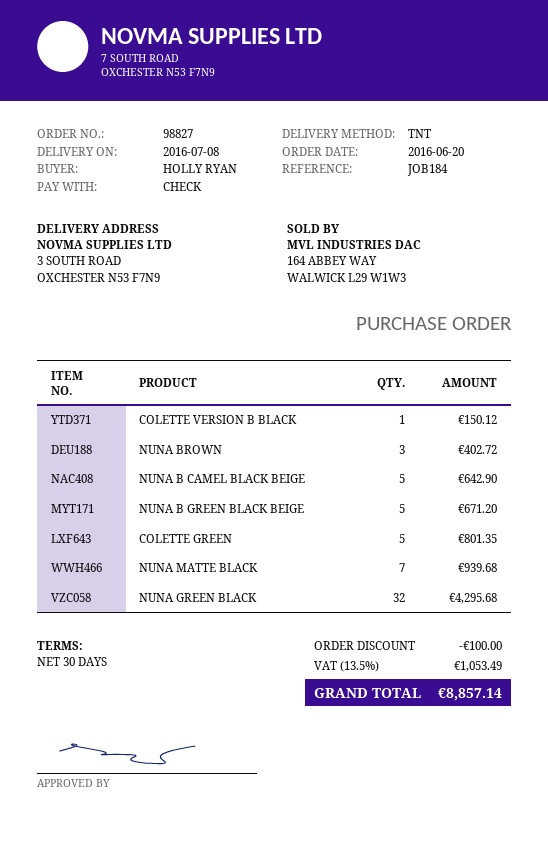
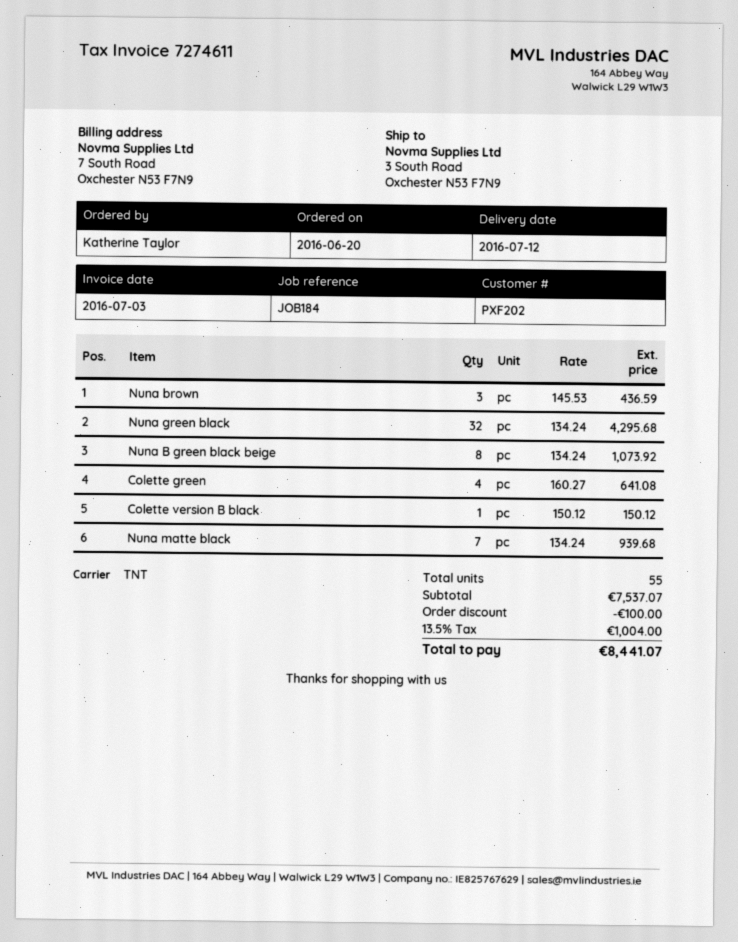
delivery date: 2016-07-08 -> 2016-07-12
ordered by: HOLLY RYAN -> Katherine Taylor
NUNA BROWN: 3 for 402.72 -> 3 for 436.59
NUNA B CAMEL BLACK BEIGE: 5 for 642.90 -> none
NUNA B GREEN BLACK BEIGE: 5 for 671.20 -> 8 for 1073.92
COLETTE GREEN: 5 for 801.35 -> 4 for 641.08
tax: 13.5% = 1053.49 -> 13.5% = 1004.00
total: 8857.14 -> 8441.07

